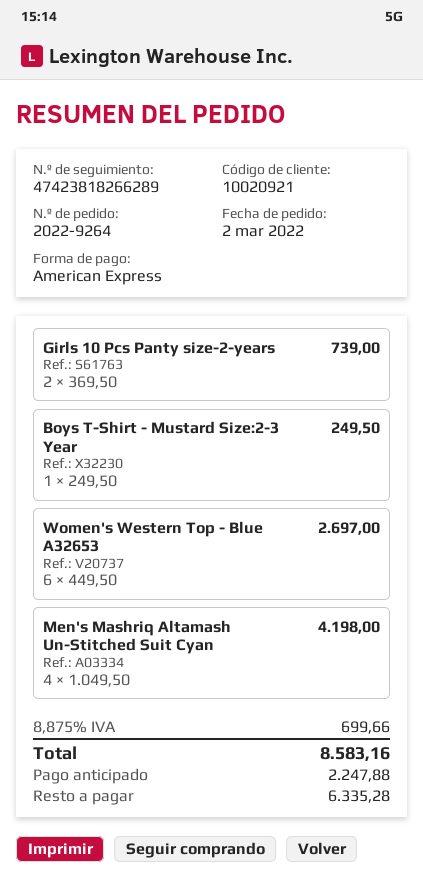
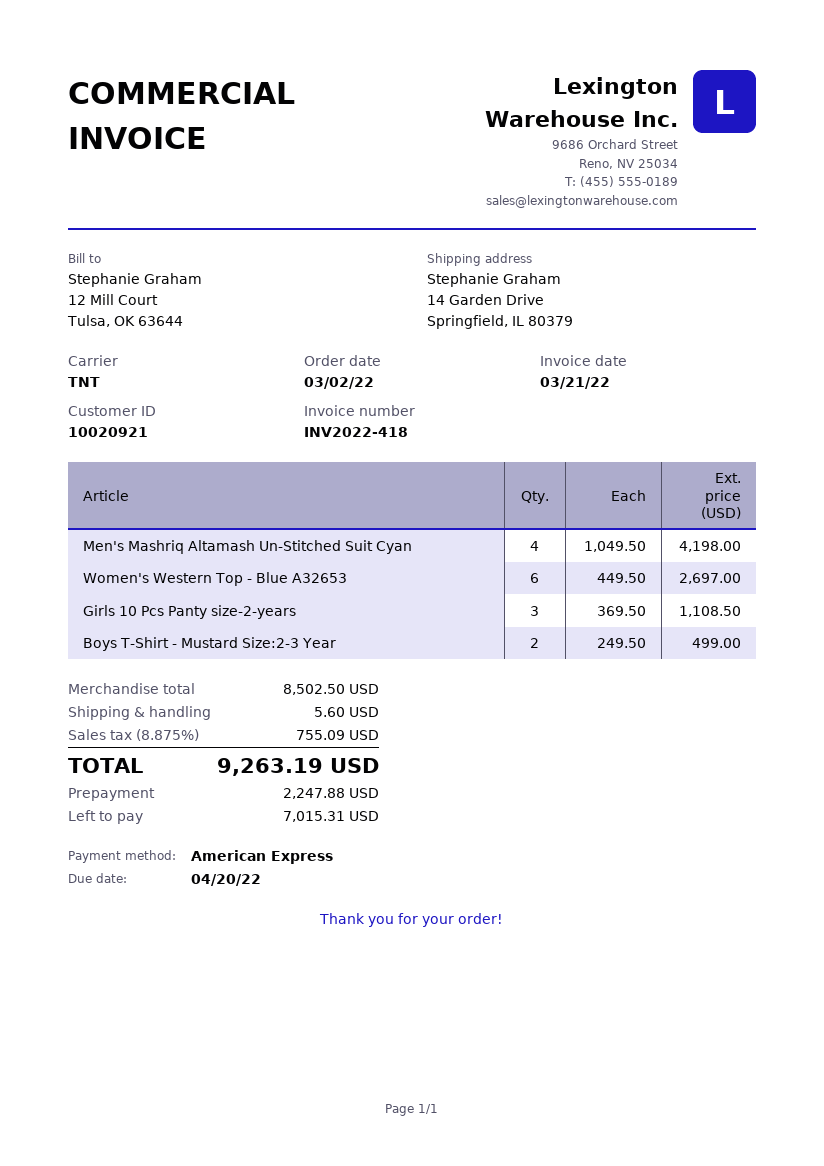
Girls 10 Pcs Panty size-2-years: 2 x 369.50 = 739.00 -> 3 x 369.50 = 1108.50
Boys T-Shirt - Mustard Size:2-3 Year: 1 x 249.50 = 249.50 -> 2 x 249.50 = 499.00
shipping: none -> 5.60
tax: 8.875% = 699.66 -> 8.875% = 755.09
total: 8583.16 -> 9263.19
balance: 6335.28 -> 7015.31

